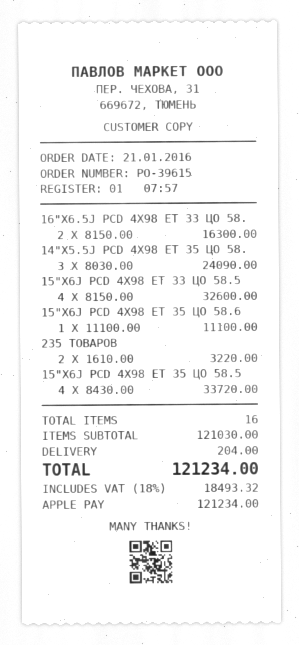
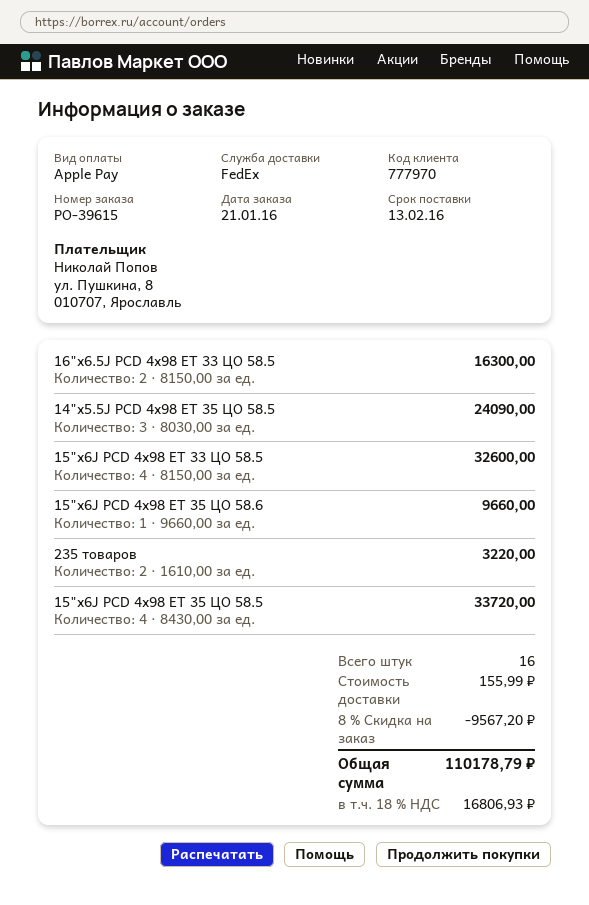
15"X6J PCD 4X98 ЕТ 35 ЦО 58.6: 1 x 11100.00 = 11100.00 -> 1 x 9660.00 = 9660.00
discount: none -> 8% = 9567.20
shipping: 204.00 -> 155.99
tax: 18% = 18493.32 -> 18% = 16806.93
total: 121234.00 -> 110178.79

